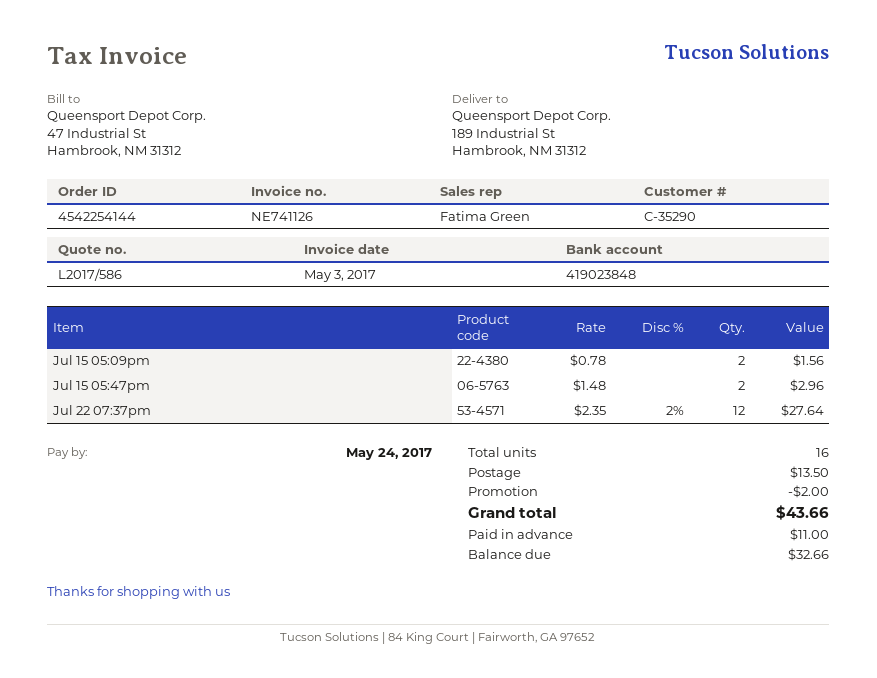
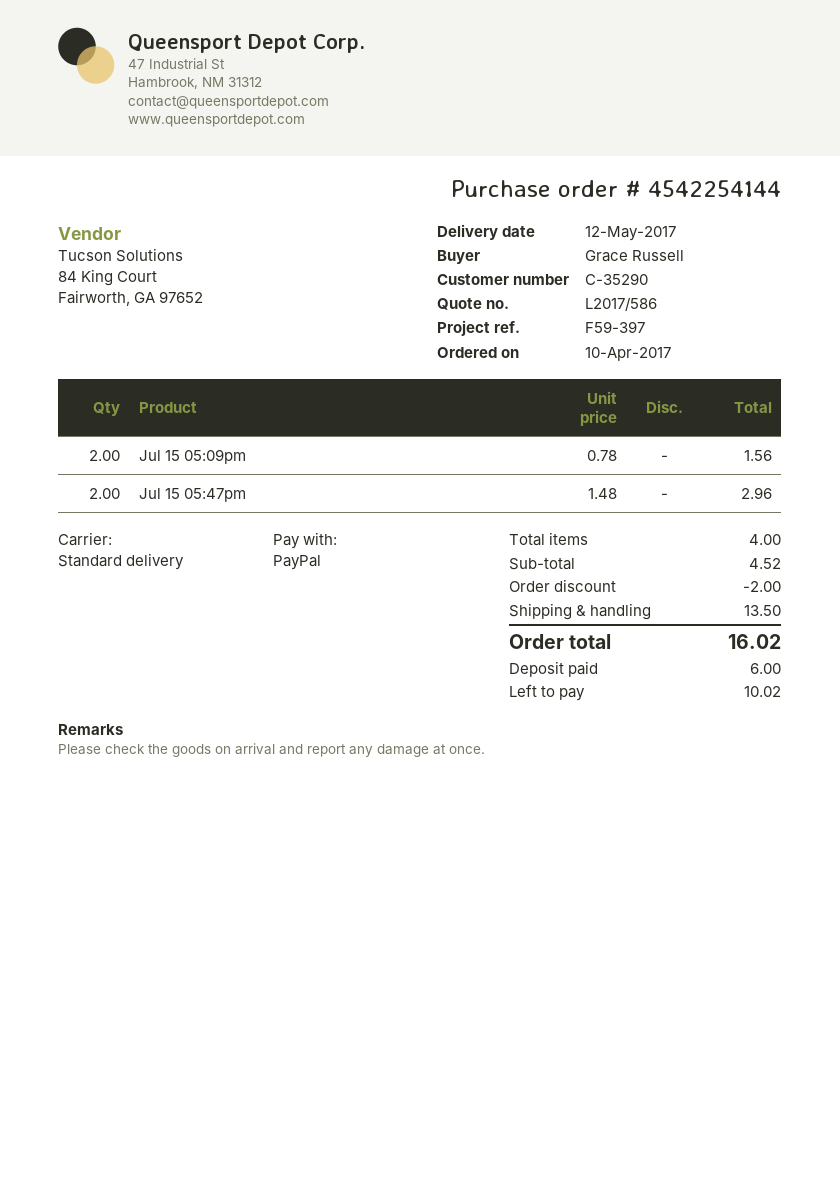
Jul 22 07:37pm: 12 x 2.35 - 2% = 27.64 -> none
total quantity: 16 -> 4
total: 43.66 -> 16.02
deposit: 11.00 -> 6.00
balance: 32.66 -> 10.02

